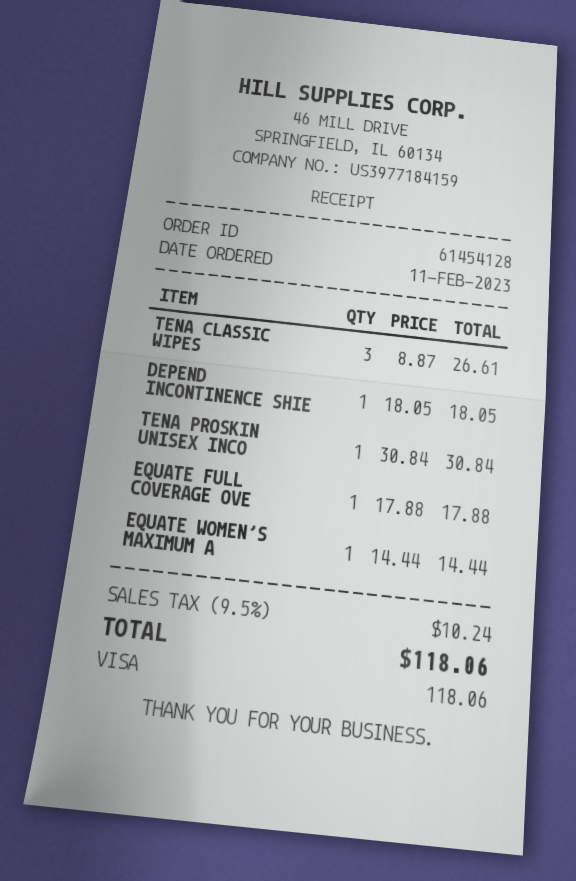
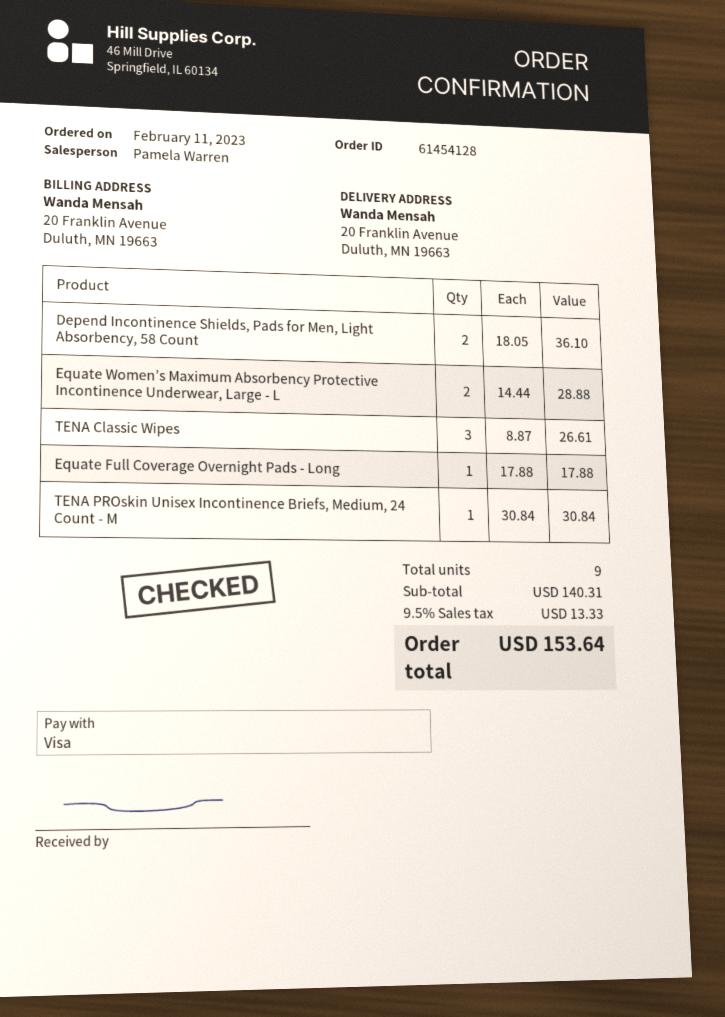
DEPEND INCONTINENCE SHIE: 1 x 18.05 = 18.05 -> 2 x 18.05 = 36.10
EQUATE WOMEN’S MAXIMUM A: 1 x 14.44 = 14.44 -> 2 x 14.44 = 28.88
tax: 9.5% = 10.24 -> 9.5% = 13.33
total: 118.06 -> 153.64

